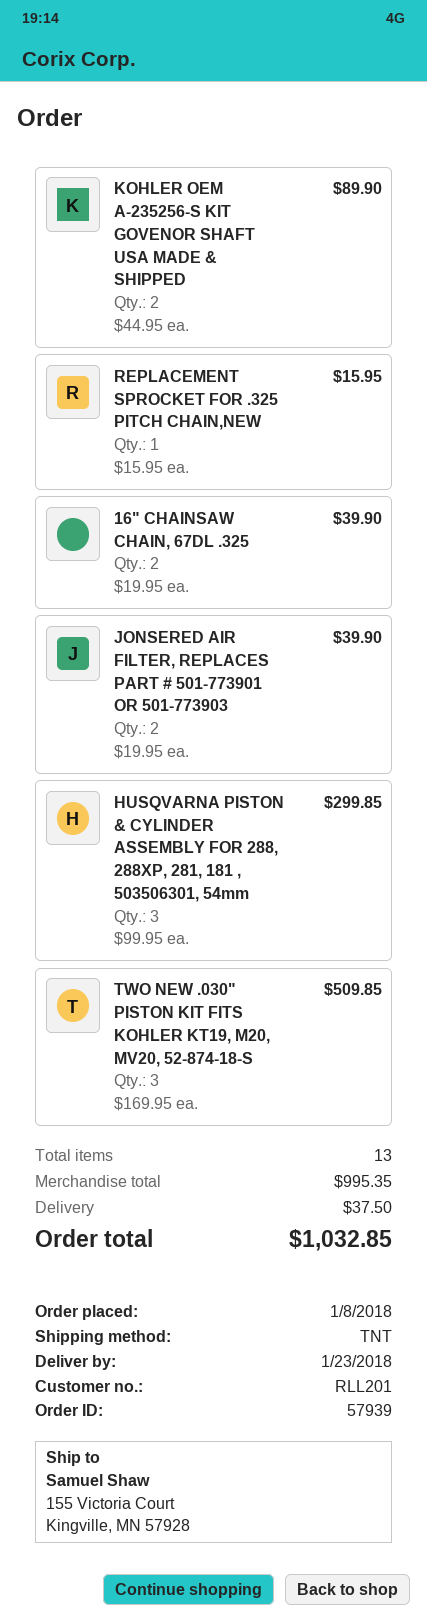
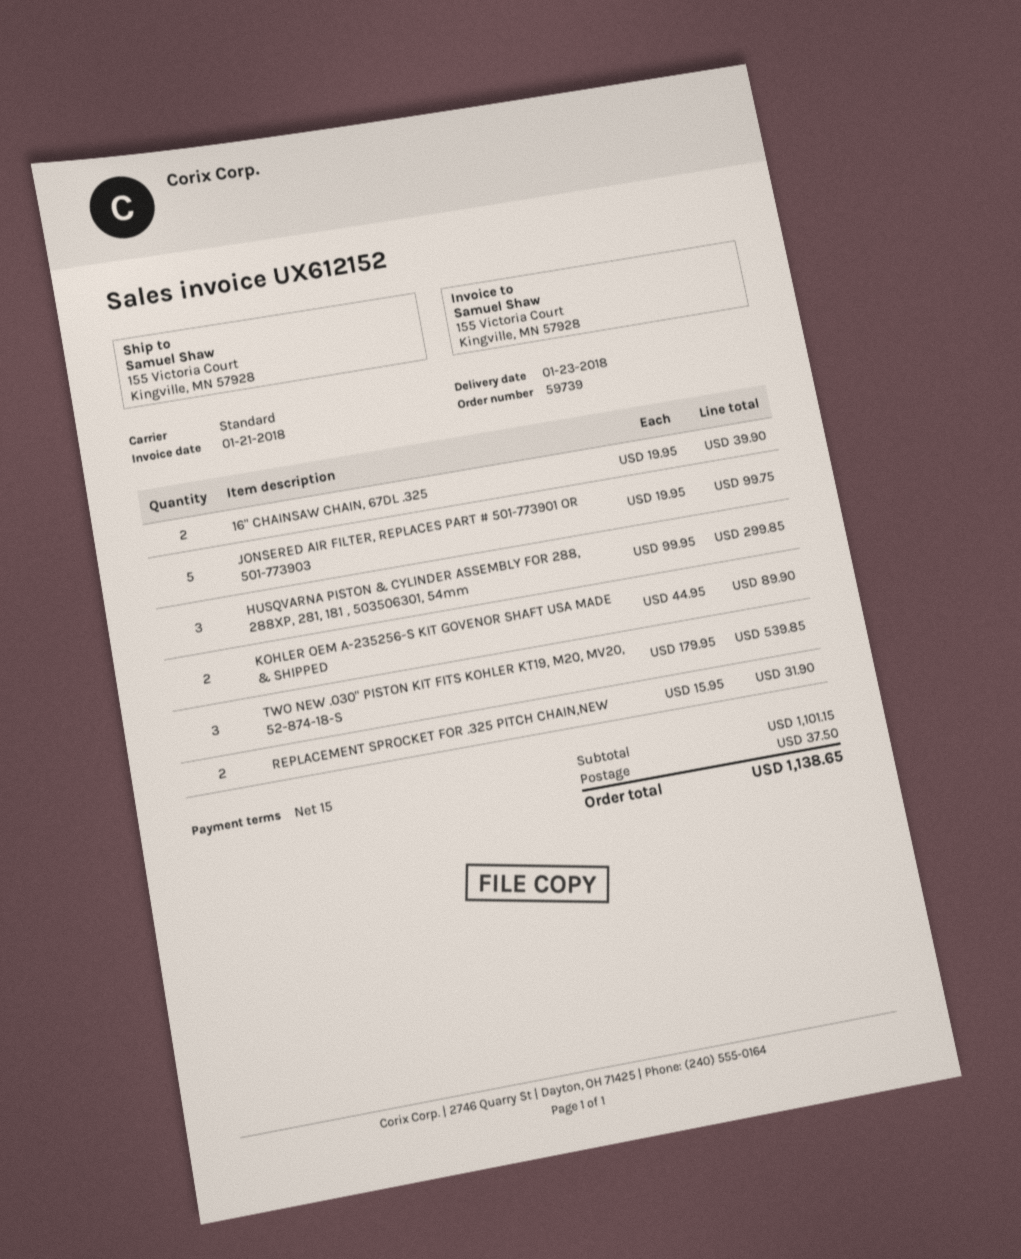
order number: 57939 -> 59739
shipping method: TNT -> standard
REPLACEMENT SPROCKET FOR .325 PITCH CHAIN,NEW: 1 x 15.95 = 15.95 -> 2 x 15.95 = 31.90
JONSERED AIR FILTER, REPLACES PART # 501-773901 OR 501-773903: 2 x 19.95 = 39.90 -> 5 x 19.95 = 99.75
TWO NEW .030" PISTON KIT FITS KOHLER KT19, M20, MV20, 52-874-18-S: 3 x 169.95 = 509.85 -> 3 x 179.95 = 539.85
subtotal: 995.35 -> 1101.15
total: 1032.85 -> 1138.65

